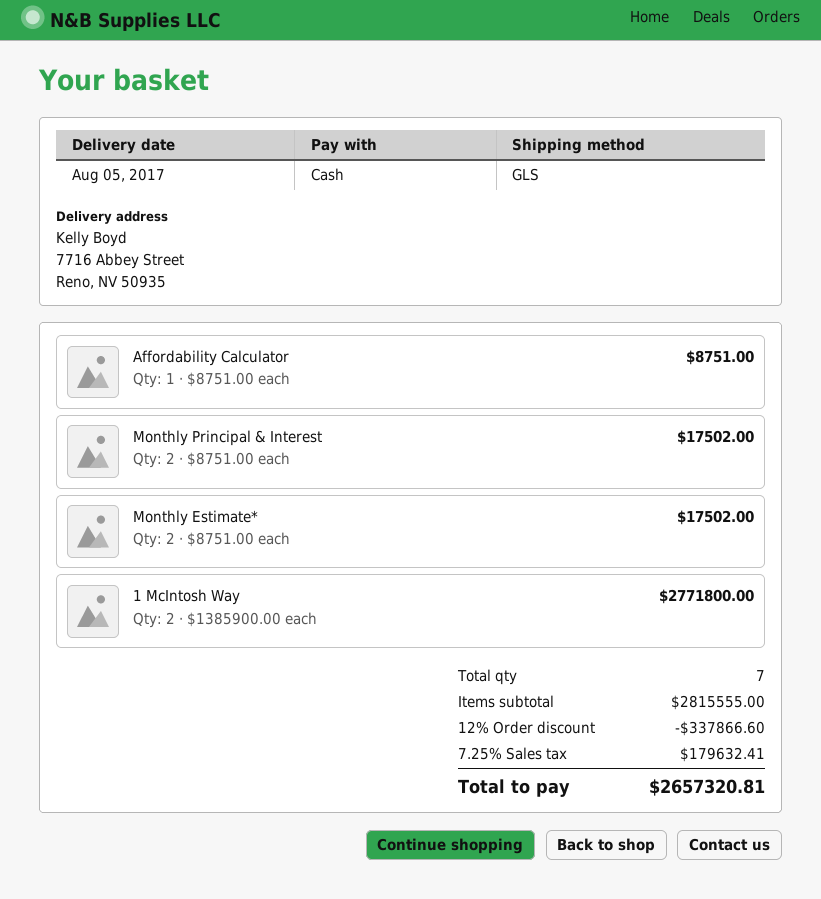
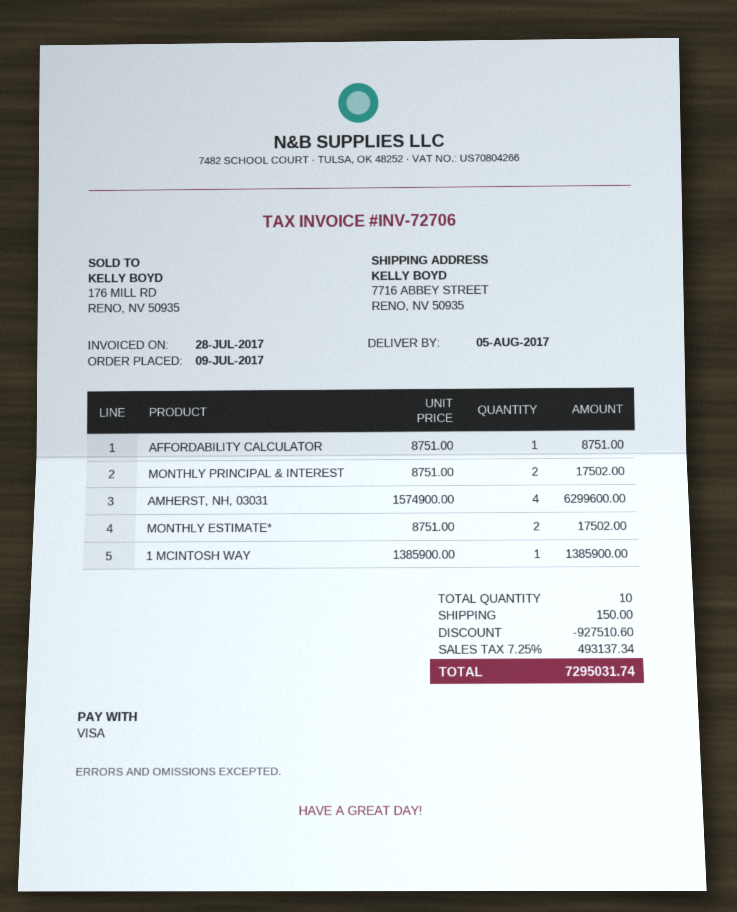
payment method: cash -> Visa
1 McIntosh Way: 2 x 1385900.00 = 2771800.00 -> 1 x 1385900.00 = 1385900.00
AMHERST, NH, 03031: none -> 4 x 1574900.00 = 6299600.00
total quantity: 7 -> 10
discount: 337866.60 -> 927510.60
shipping: none -> 150.00
tax: 7.25% = 179632.41 -> 7.25% = 493137.34
total: 2657320.81 -> 7295031.74

